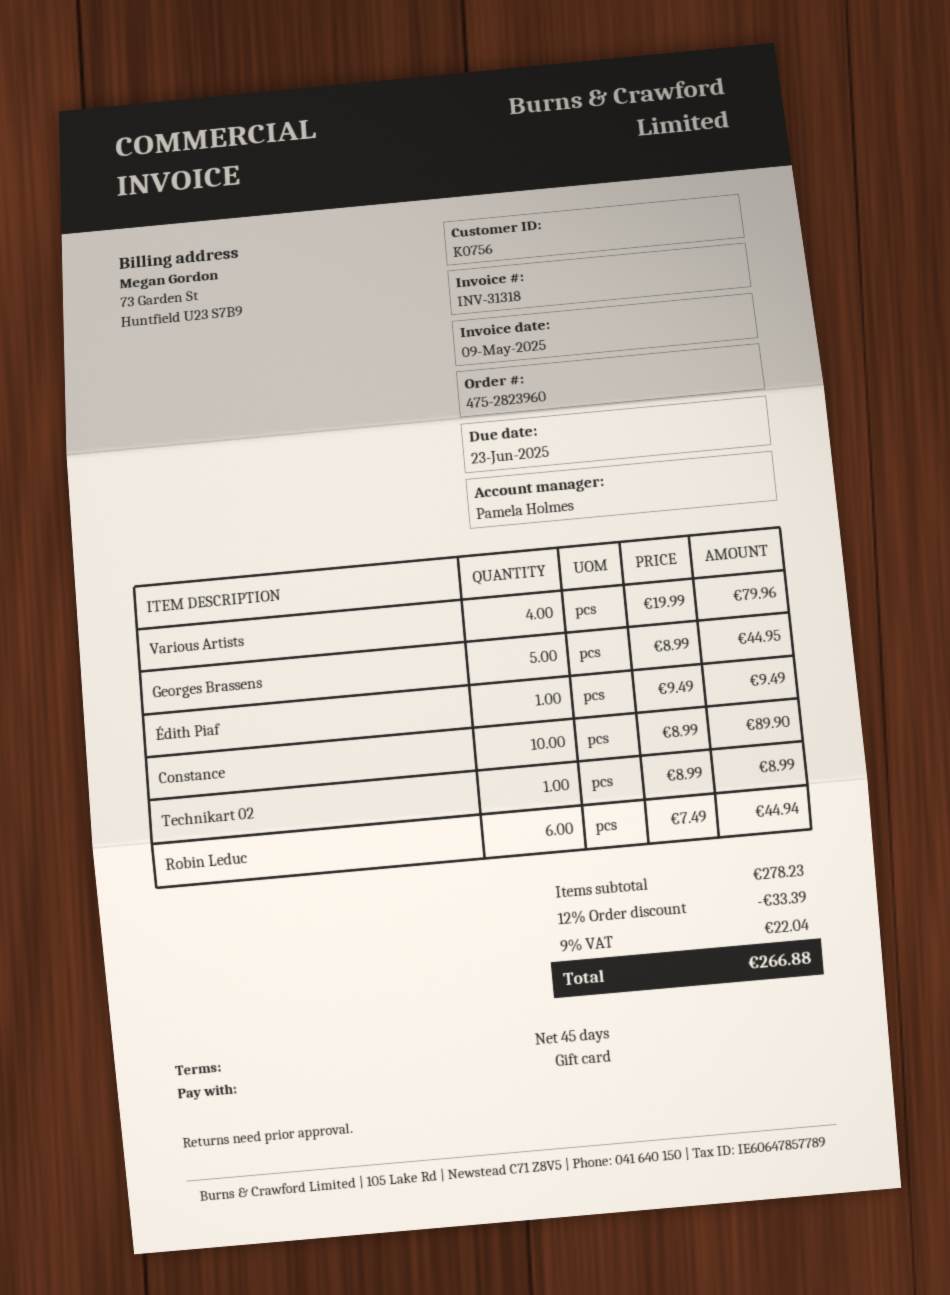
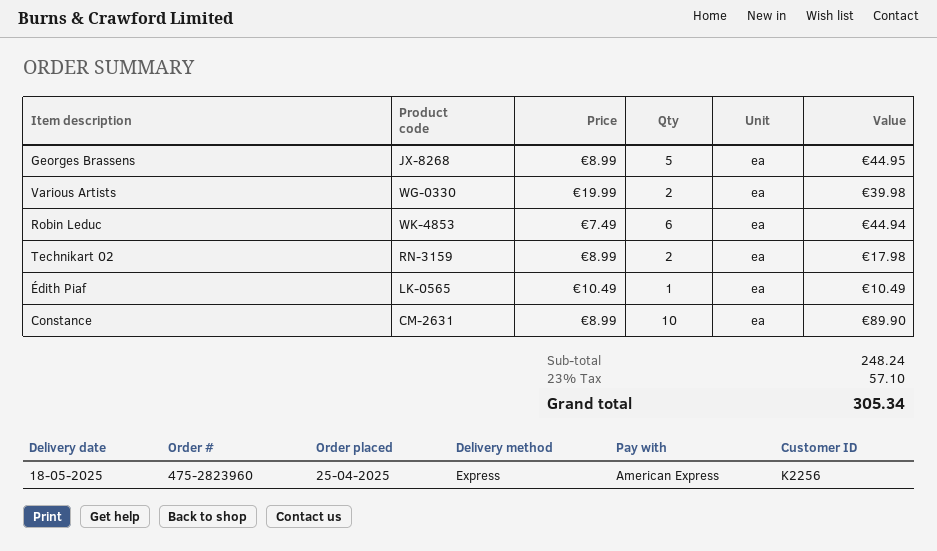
customer number: K0756 -> K2256
payment method: gift card -> American Express
Various Artists: 4 x 19.99 = 79.96 -> 2 x 19.99 = 39.98
Édith Piaf: 1 x 9.49 = 9.49 -> 1 x 10.49 = 10.49
Technikart 02: 1 x 8.99 = 8.99 -> 2 x 8.99 = 17.98
subtotal: 278.23 -> 248.24
discount: 12% = 33.39 -> none
tax: 9% = 22.04 -> 23% = 57.10
total: 266.88 -> 305.34

